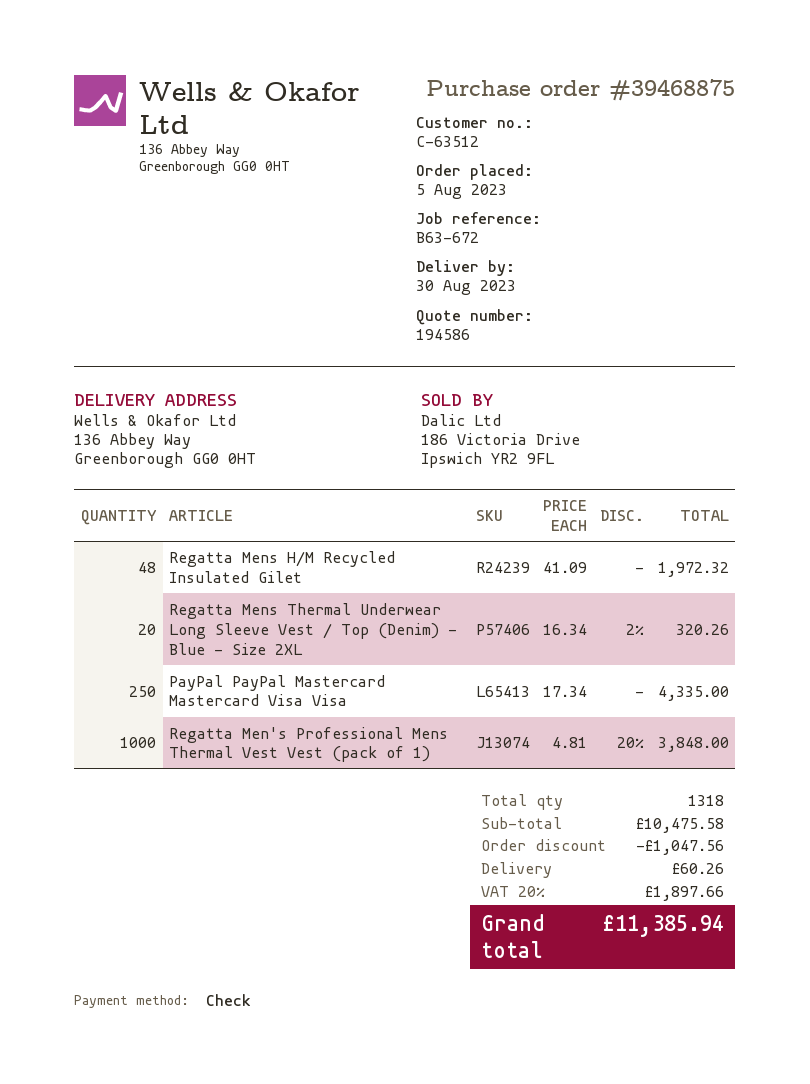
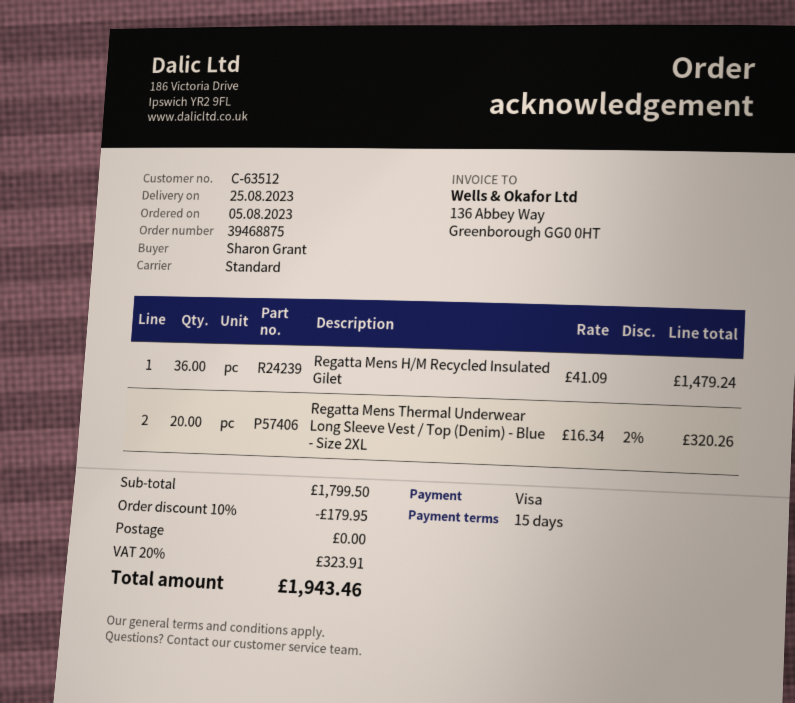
delivery date: 2023-08-30 -> 2023-08-25
payment method: cheque -> Visa
Regatta Mens H/M Recycled Insulated Gilet: 48 x 41.09 = 1972.32 -> 36 x 41.09 = 1479.24
PayPal PayPal Mastercard Mastercard Visa Visa: 250 x 17.34 = 4335.00 -> none
Regatta Men's Professional Mens Thermal Vest Vest (pack of 1): 1000 x 4.81 - 20% = 3848.00 -> none
subtotal: 10475.58 -> 1799.50
discount: 1047.56 -> 179.95
shipping: 60.26 -> 0.00
tax: 20% = 1897.66 -> 20% = 323.91
total: 11385.94 -> 1943.46

